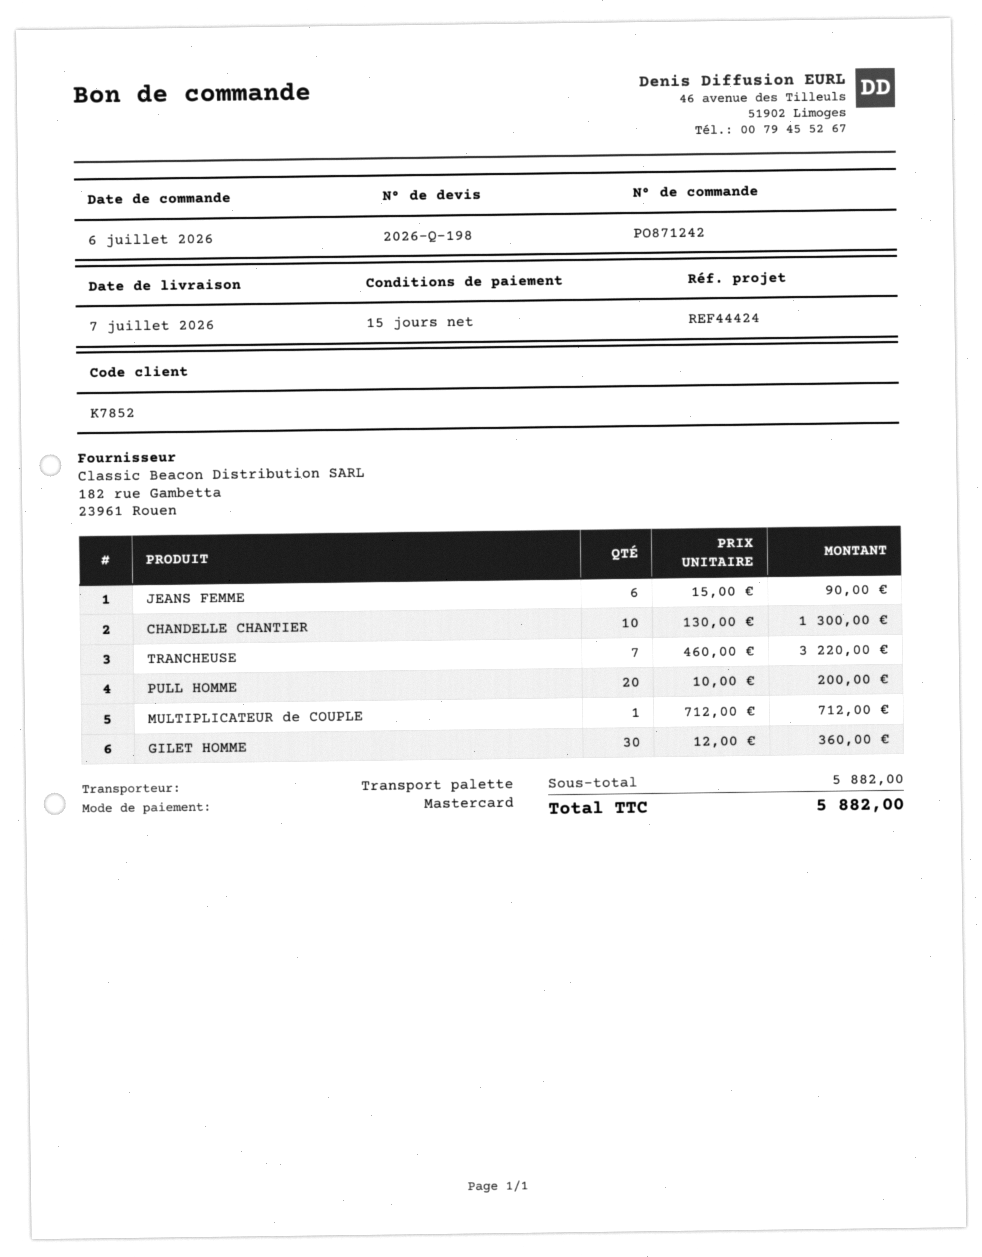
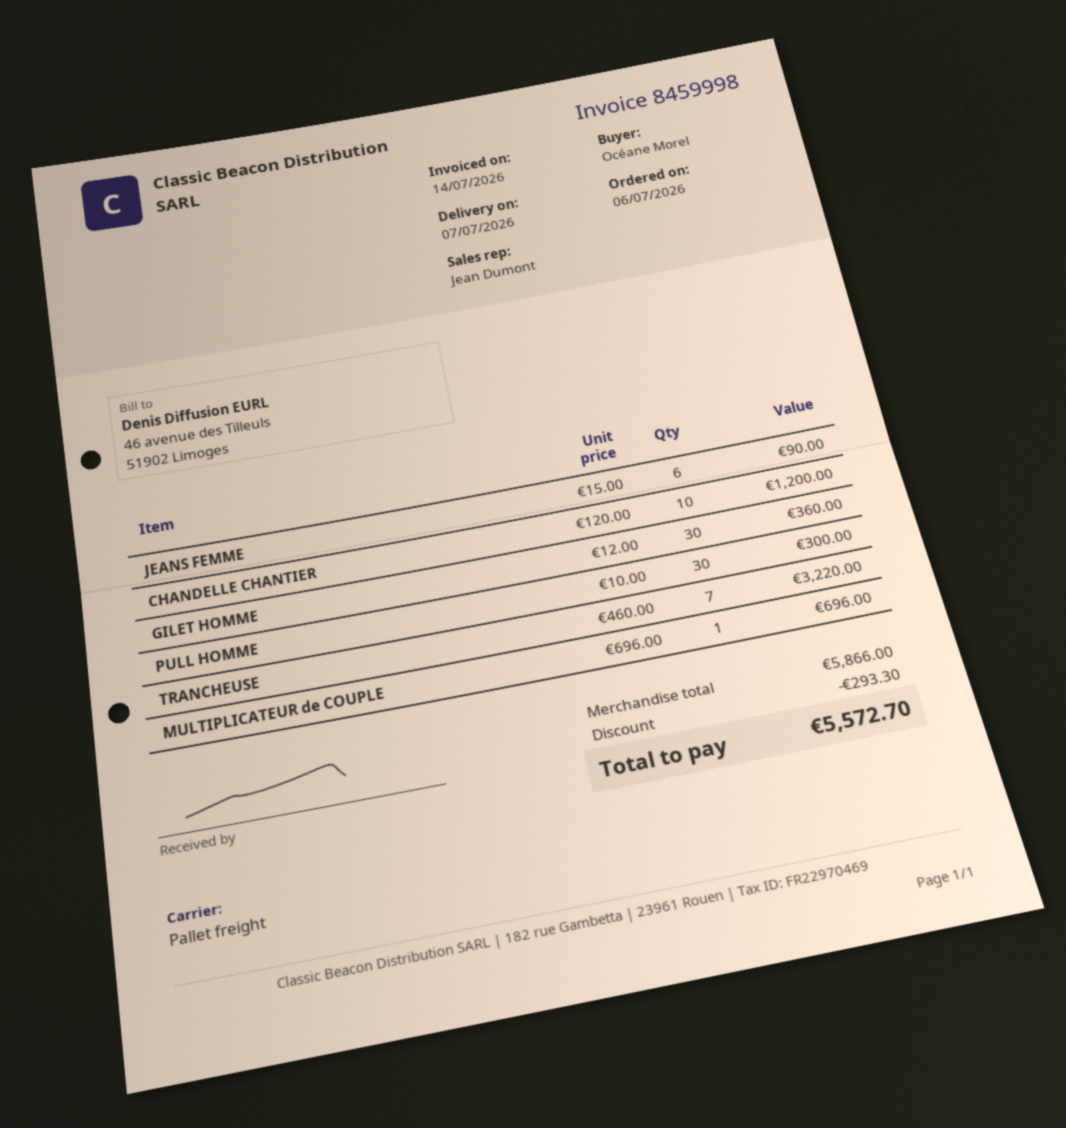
CHANDELLE CHANTIER: 10 x 130.00 = 1300.00 -> 10 x 120.00 = 1200.00
PULL HOMME: 20 x 10.00 = 200.00 -> 30 x 10.00 = 300.00
MULTIPLICATEUR de COUPLE: 1 x 712.00 = 712.00 -> 1 x 696.00 = 696.00
subtotal: 5882.00 -> 5866.00
discount: none -> 293.30
total: 5882.00 -> 5572.70

